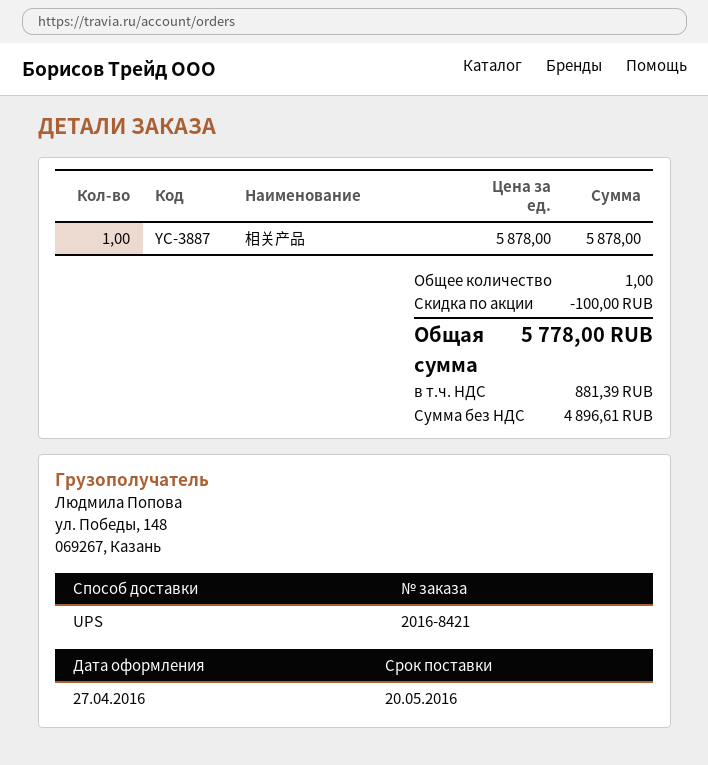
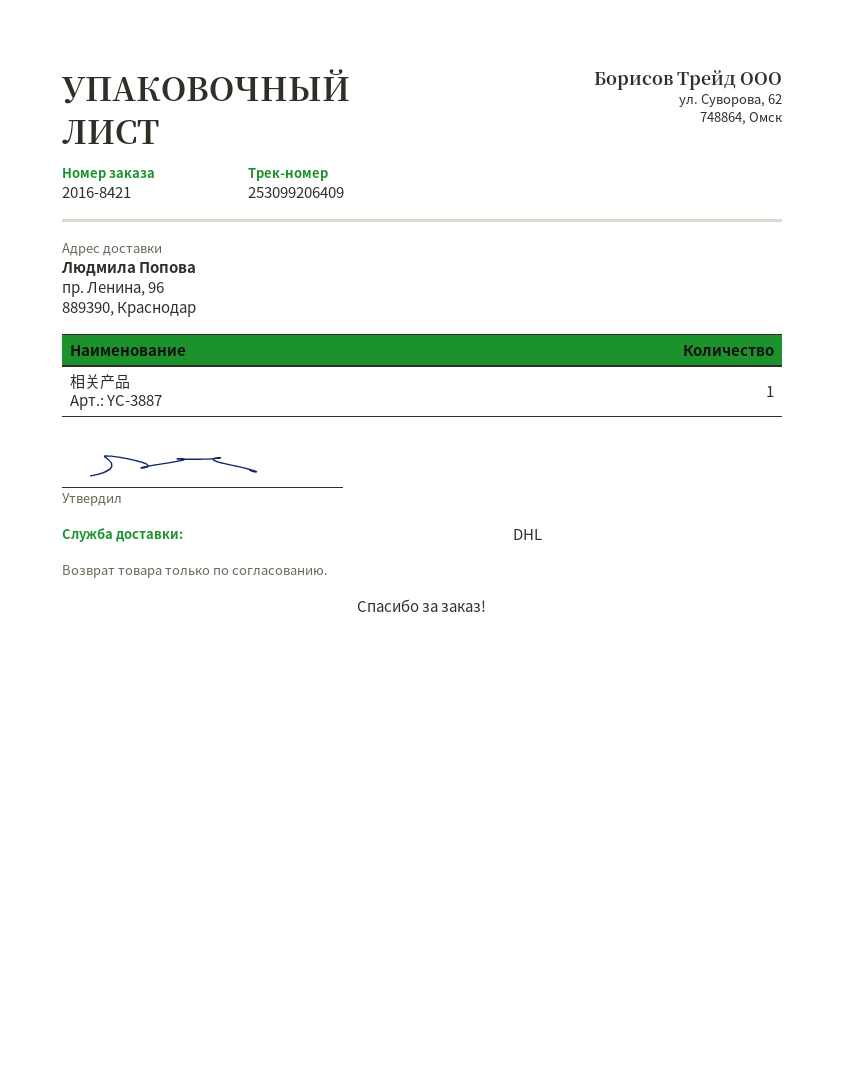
shipping method: UPS -> DHL
ship to: ул. Победы, 148, 069267, Казань -> пр. Ленина, 96, 889390, Краснодар

